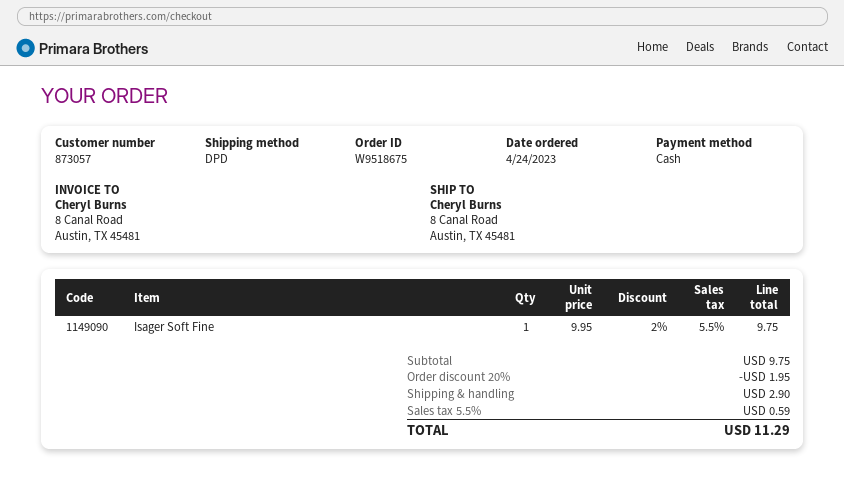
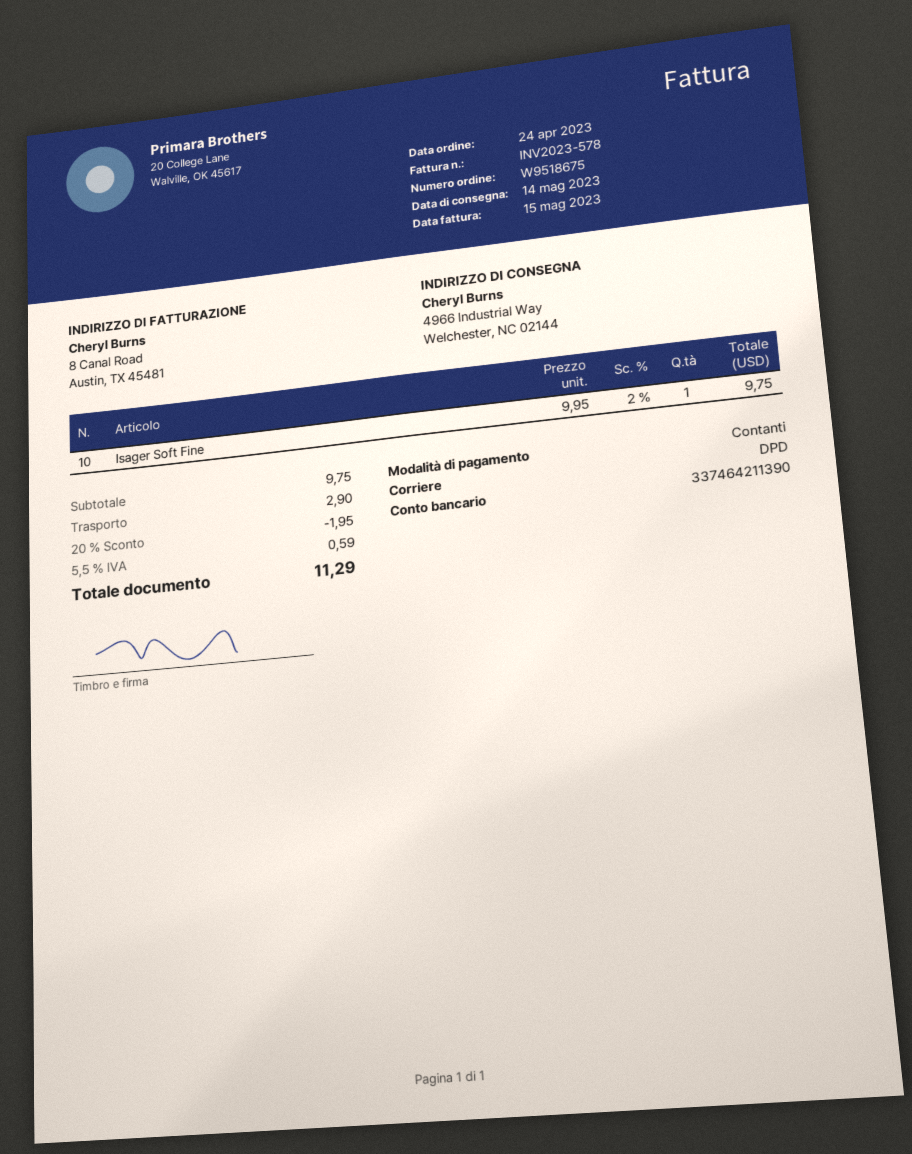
ship to: 8 Canal Road, Austin, TX 45481 -> 4966 Industrial Way, Welchester, NC 02144

